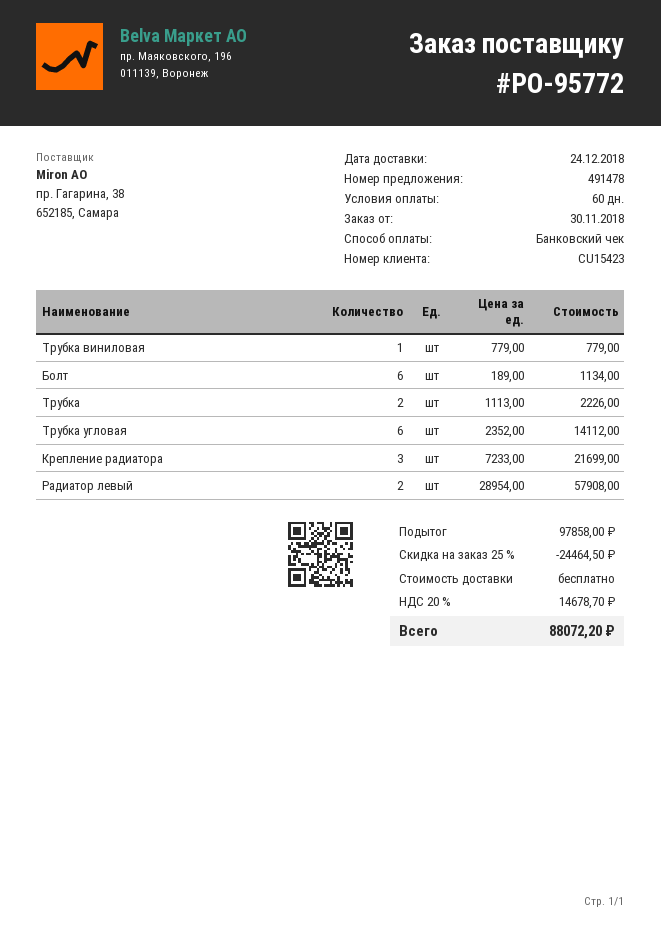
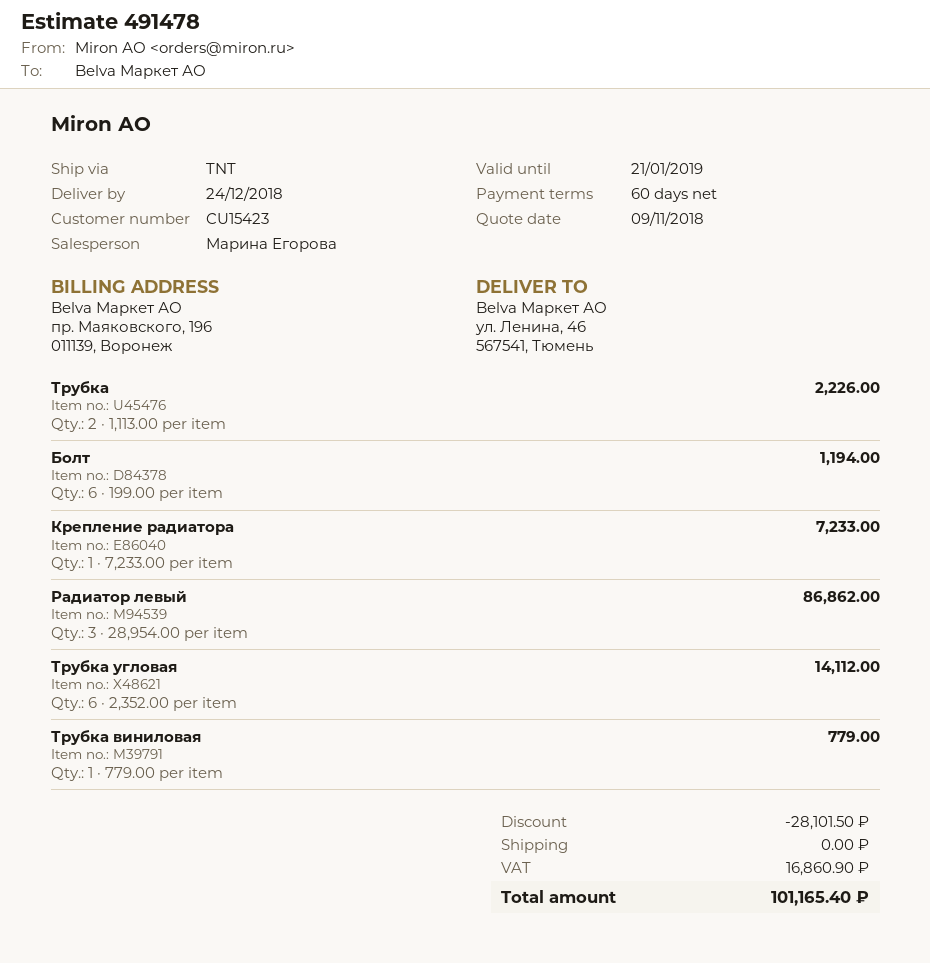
Болт: 6 x 189.00 = 1134.00 -> 6 x 199.00 = 1194.00
Крепление радиатора: 3 x 7233.00 = 21699.00 -> 1 x 7233.00 = 7233.00
Радиатор левый: 2 x 28954.00 = 57908.00 -> 3 x 28954.00 = 86862.00
discount: 24464.50 -> 28101.50
tax: 14678.70 -> 16860.90
total: 88072.20 -> 101165.40

